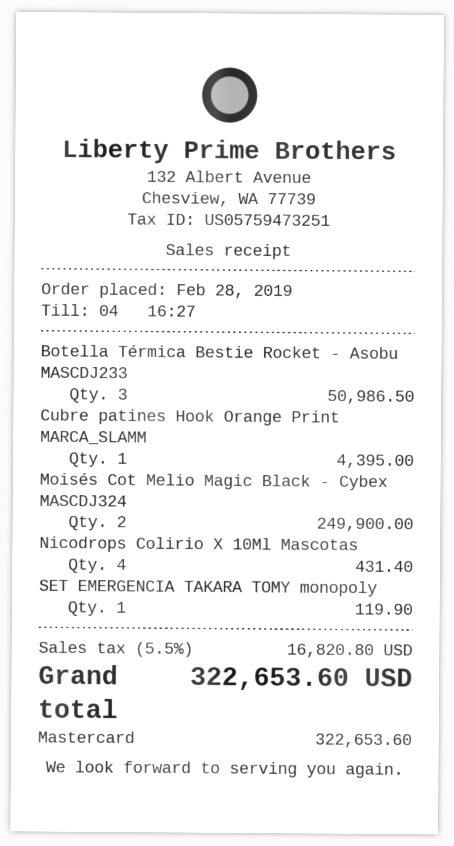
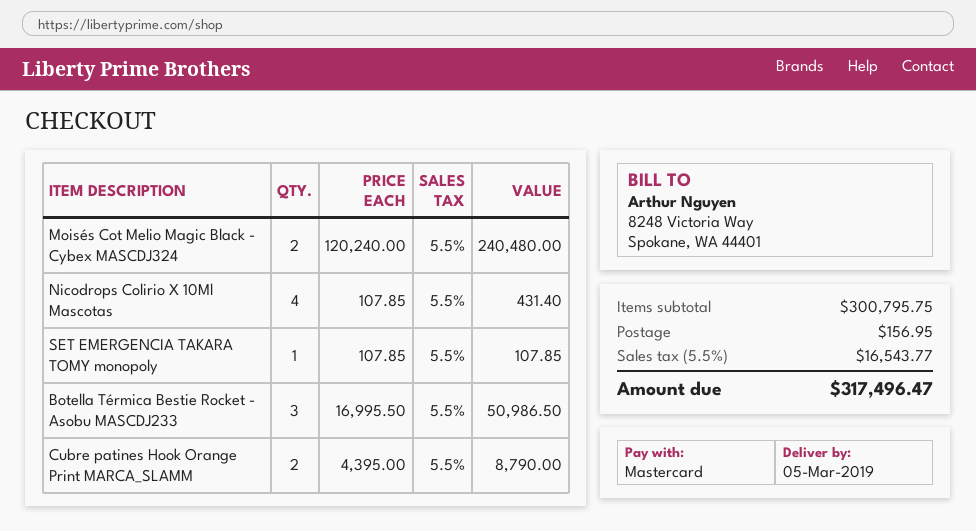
Cubre patines Hook Orange Print MARCA_SLAMM: 1 for 4395.00 -> 2 for 8790.00
Moisés Cot Melio Magic Black - Cybex MASCDJ324: 2 for 249900.00 -> 2 for 240480.00
SET EMERGENCIA TAKARA TOMY monopoly: 1 for 119.90 -> 1 for 107.85
shipping: none -> 156.95
tax: 5.5% = 16820.80 -> 5.5% = 16543.77
total: 322653.60 -> 317496.47

